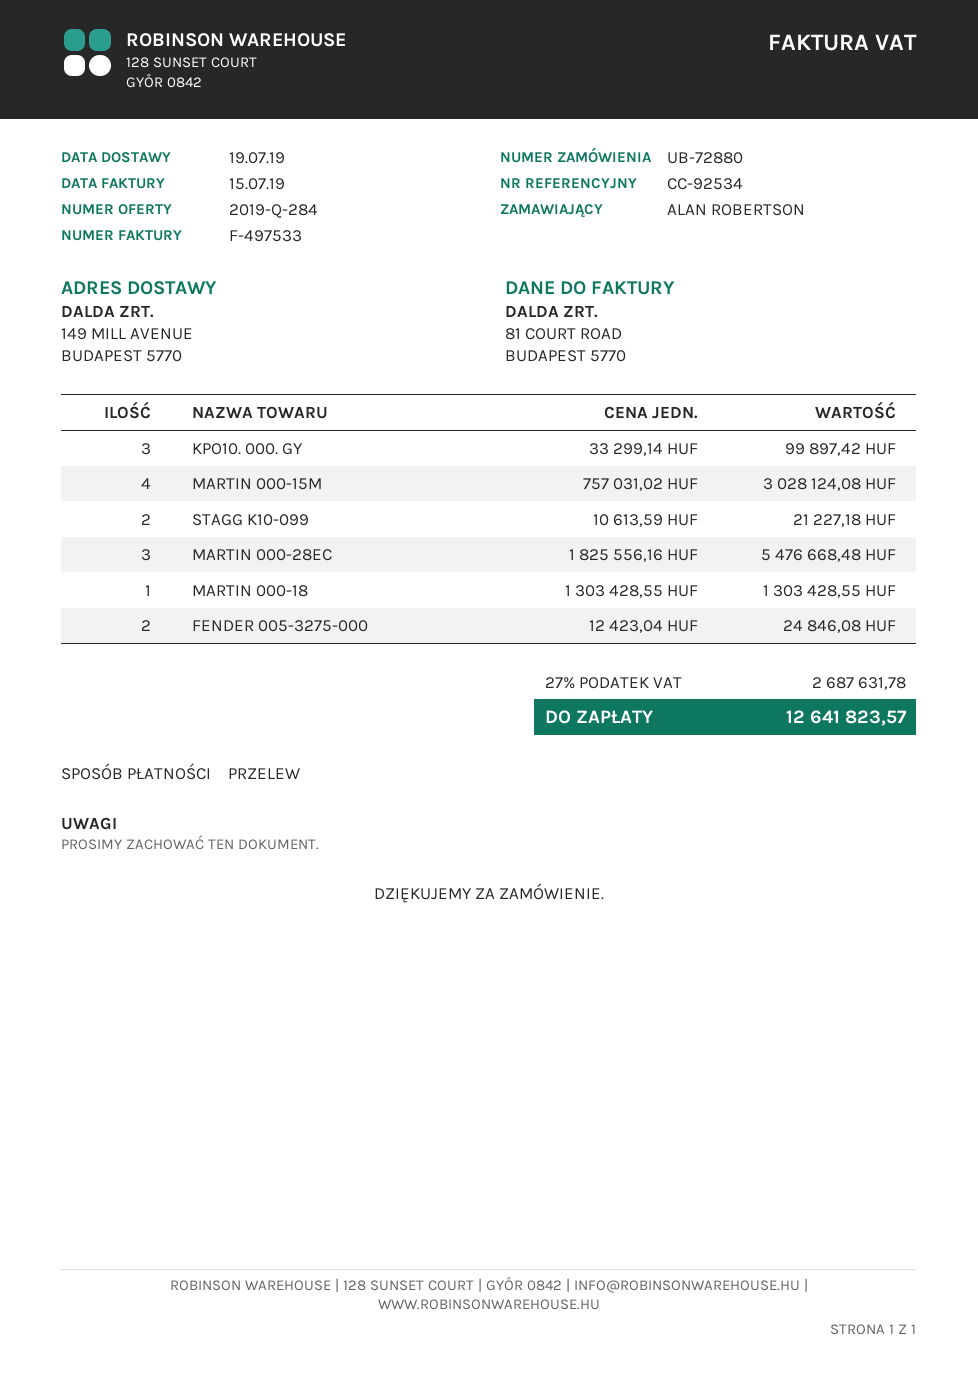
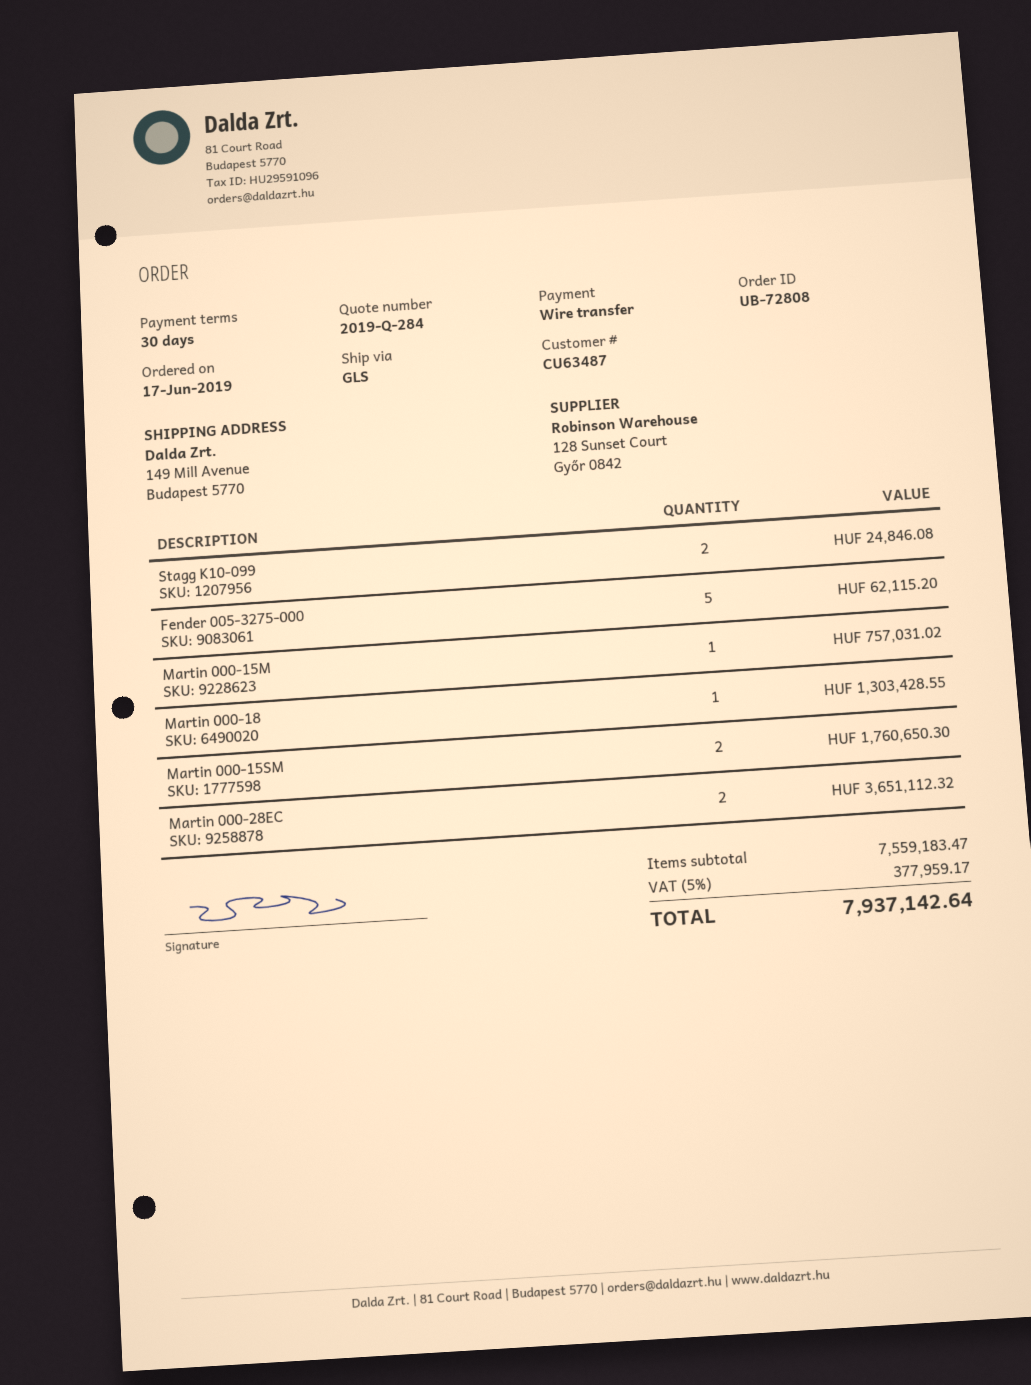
order number: UB-72880 -> UB-72808
KPO10. 000. GY: 3 for 99897.42 -> none
MARTIN 000-15M: 4 for 3028124.08 -> 1 for 757031.02
STAGG K10-099: 2 for 21227.18 -> 2 for 24846.08
MARTIN 000-28EC: 3 for 5476668.48 -> 2 for 3651112.32
FENDER 005-3275-000: 2 for 24846.08 -> 5 for 62115.20
Martin 000-15SM: none -> 2 for 1760650.30
tax: 27% = 2687631.78 -> 5% = 377959.17
total: 12641823.57 -> 7937142.64

